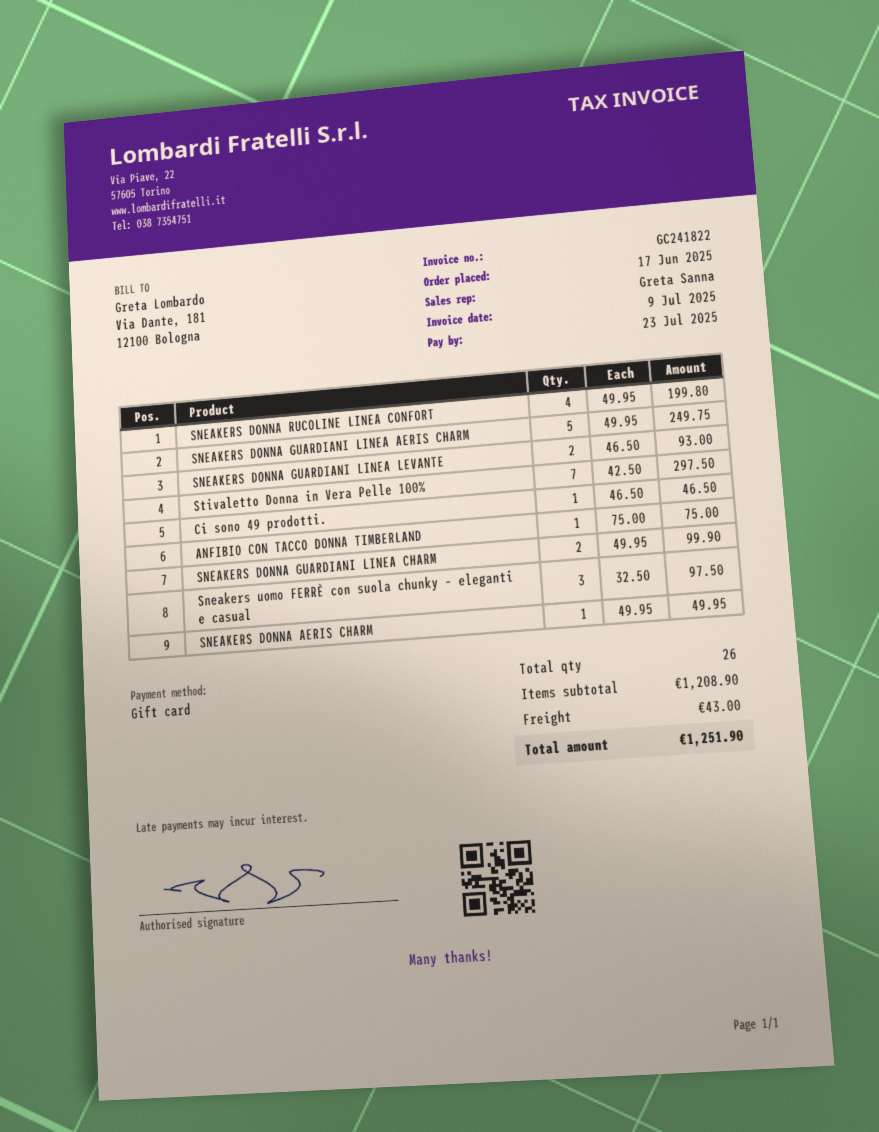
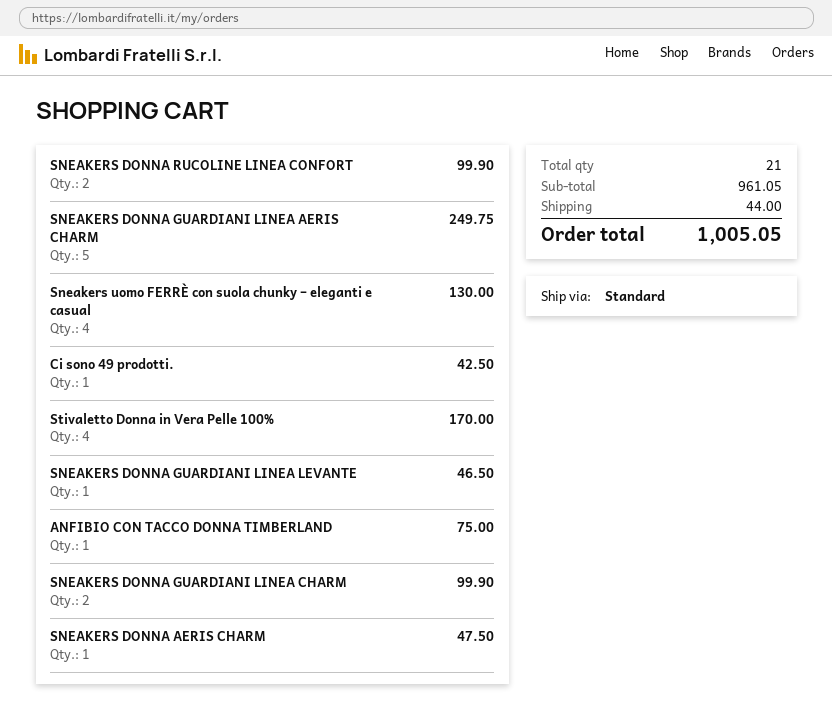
SNEAKERS DONNA RUCOLINE LINEA CONFORT: 4 for 199.80 -> 2 for 99.90
SNEAKERS DONNA GUARDIANI LINEA LEVANTE: 2 for 93.00 -> 1 for 46.50
Stivaletto Donna in Vera Pelle 100%: 7 for 297.50 -> 4 for 170.00
Ci sono 49 prodotti.: 1 for 46.50 -> 1 for 42.50
Sneakers uomo FERRÈ con suola chunky – eleganti e casual: 3 for 97.50 -> 4 for 130.00
SNEAKERS DONNA AERIS CHARM: 1 for 49.95 -> 1 for 47.50
total quantity: 26 -> 21
subtotal: 1208.90 -> 961.05
shipping: 43.00 -> 44.00
total: 1251.90 -> 1005.05

